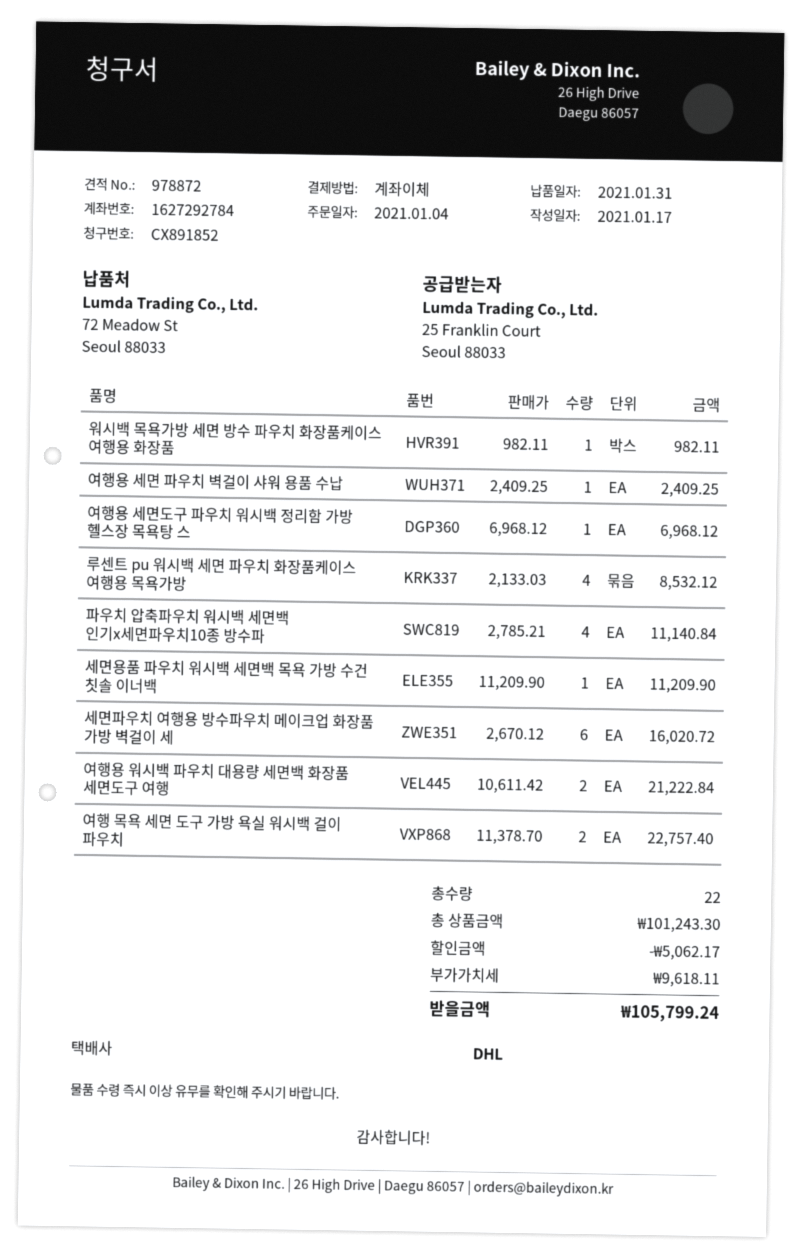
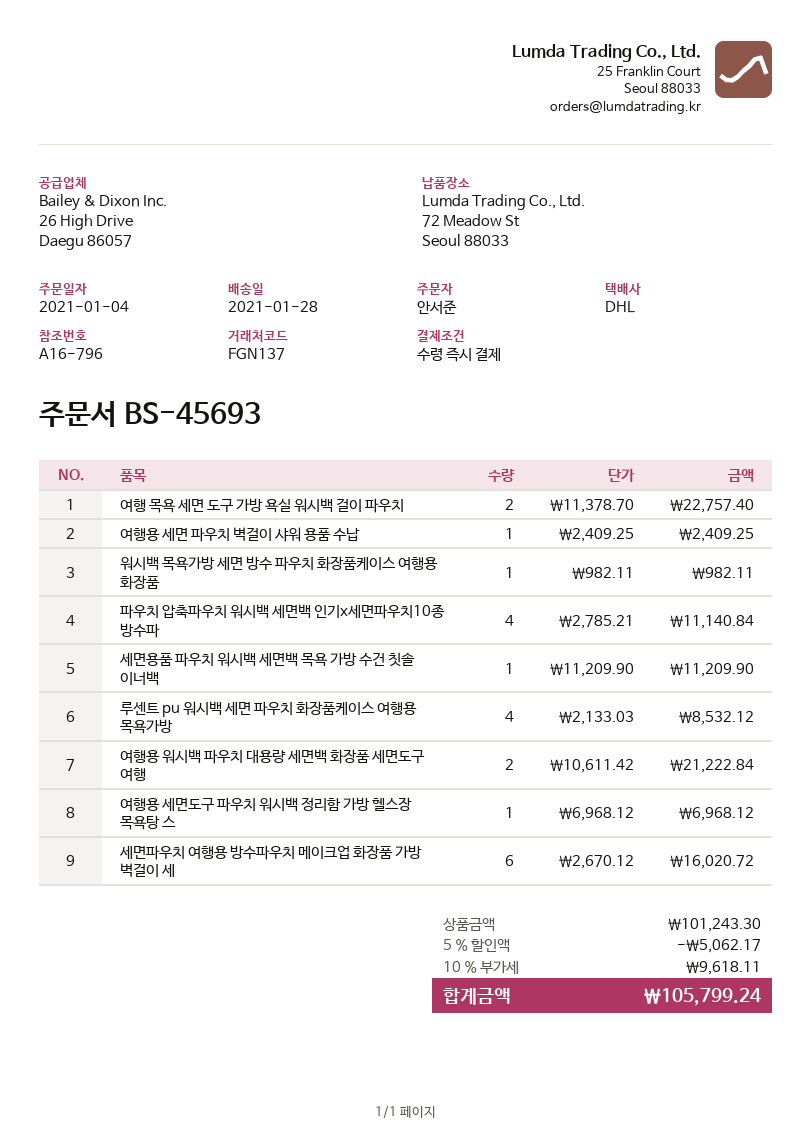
delivery date: 2021-01-31 -> 2021-01-28

